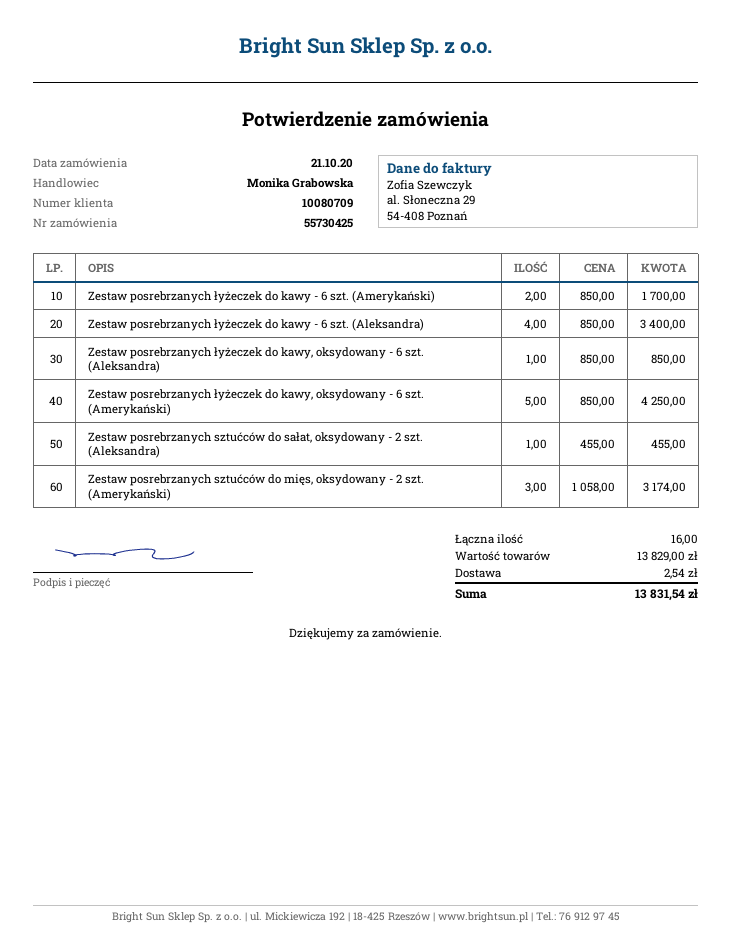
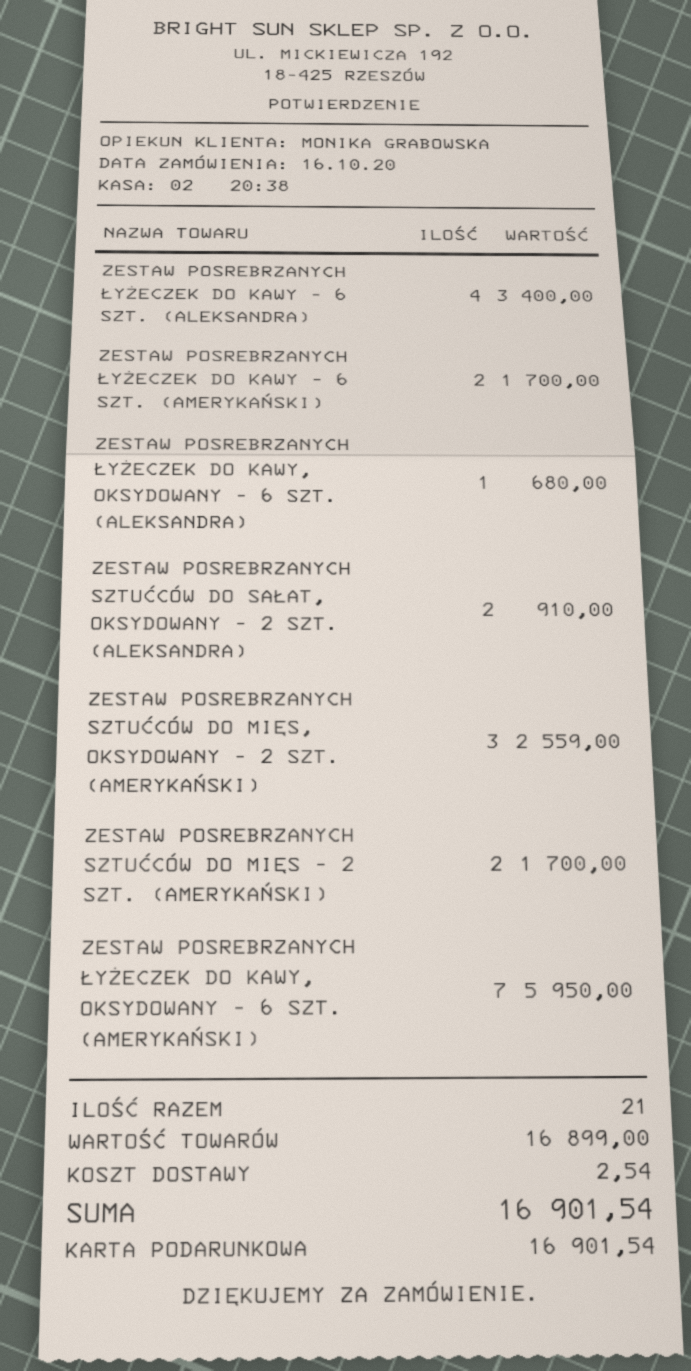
order date: 2020-10-21 -> 2020-10-16
Zestaw posrebrzanych łyżeczek do kawy, oksydowany - 6 szt. (Aleksandra): 1 for 850.00 -> 1 for 680.00
Zestaw posrebrzanych łyżeczek do kawy, oksydowany - 6 szt. (Amerykański): 5 for 4250.00 -> 7 for 5950.00
Zestaw posrebrzanych sztućców do sałat, oksydowany - 2 szt. (Aleksandra): 1 for 455.00 -> 2 for 910.00
Zestaw posrebrzanych sztućców do mięs, oksydowany - 2 szt. (Amerykański): 3 for 3174.00 -> 3 for 2559.00
ZESTAW POSREBRZANYCH SZTUĆCÓW DO MIĘS - 2 SZT. (AMERYKAŃSKI): none -> 2 for 1700.00
total quantity: 16 -> 21
subtotal: 13829.00 -> 16899.00
total: 13831.54 -> 16901.54

